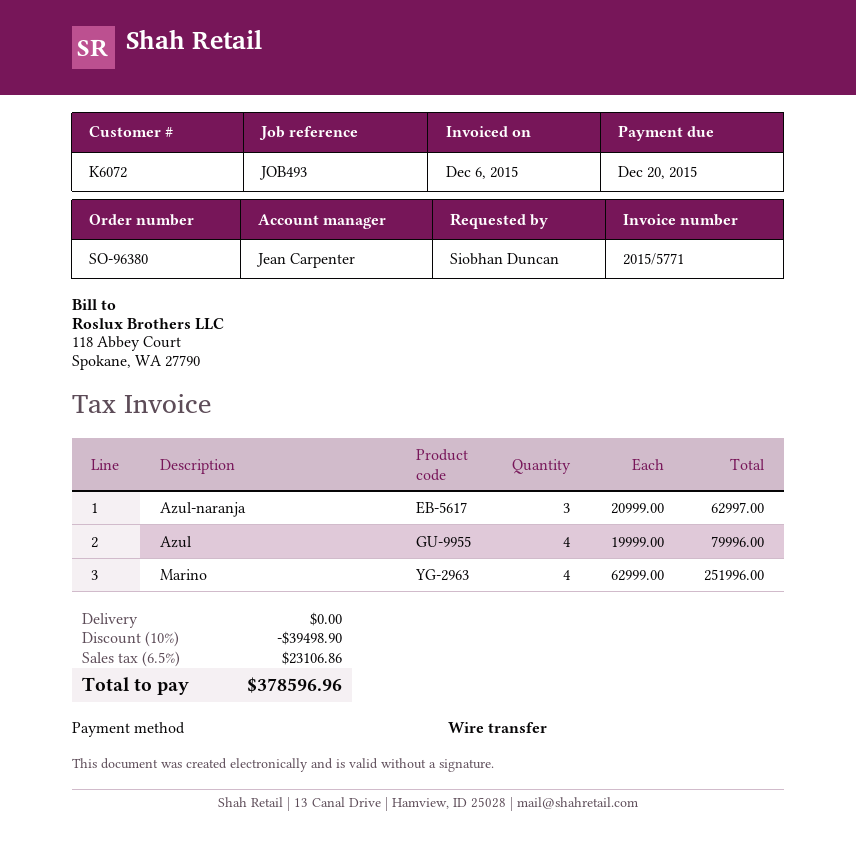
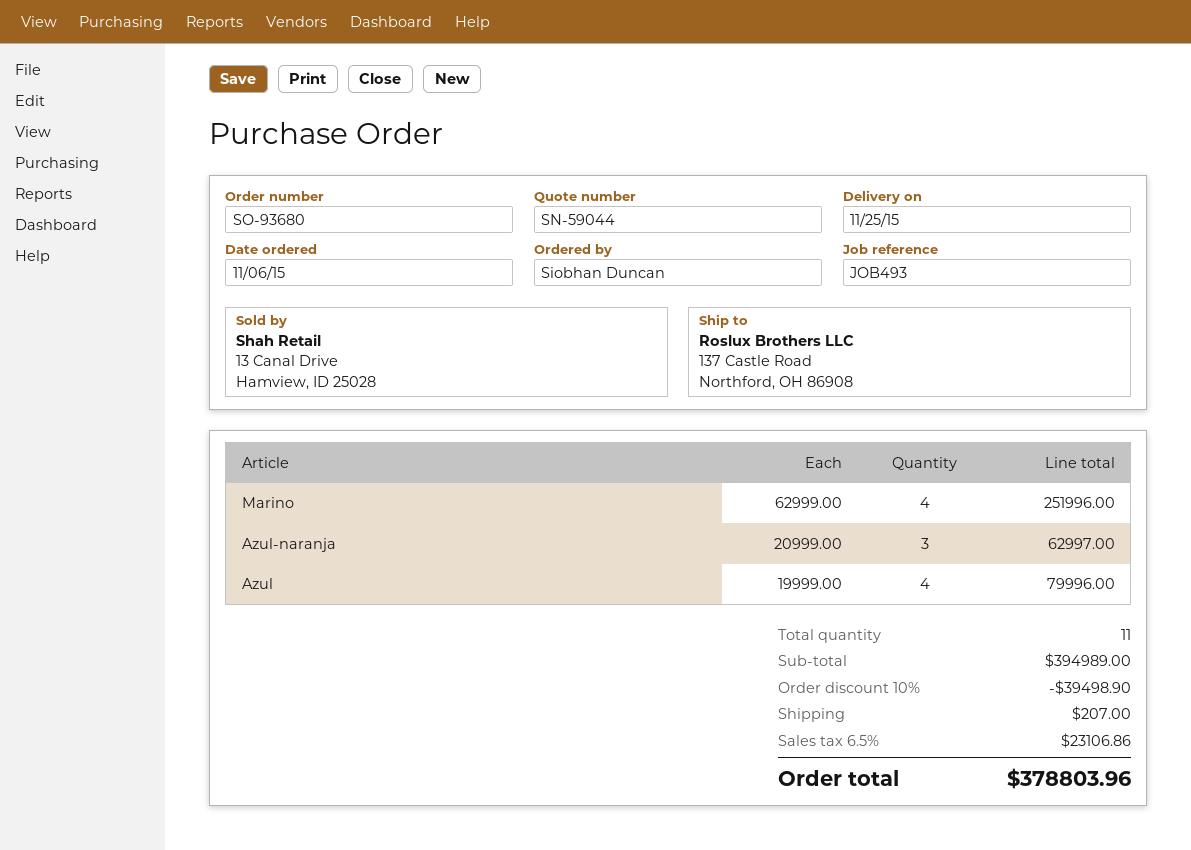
order number: SO-96380 -> SO-93680
shipping: 0.00 -> 207.00
total: 378596.96 -> 378803.96

